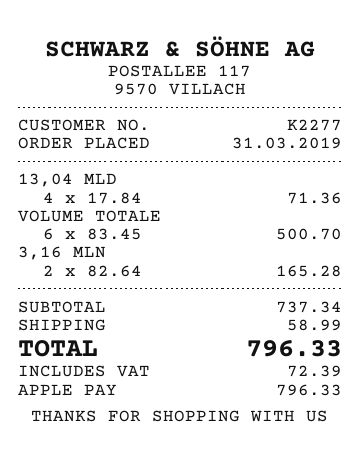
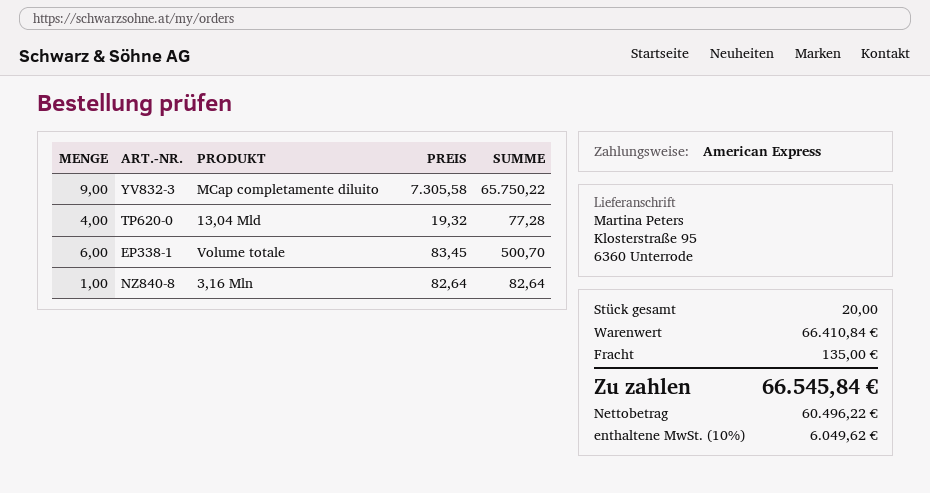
payment method: Apple Pay -> American Express
13,04 MLD: 4 x 17.84 = 71.36 -> 4 x 19.32 = 77.28
3,16 MLN: 2 x 82.64 = 165.28 -> 1 x 82.64 = 82.64
MCap completamente diluito: none -> 9 x 7305.58 = 65750.22
subtotal: 737.34 -> 66410.84
shipping: 58.99 -> 135.00
tax: 72.39 -> 6049.62
total: 796.33 -> 66545.84

